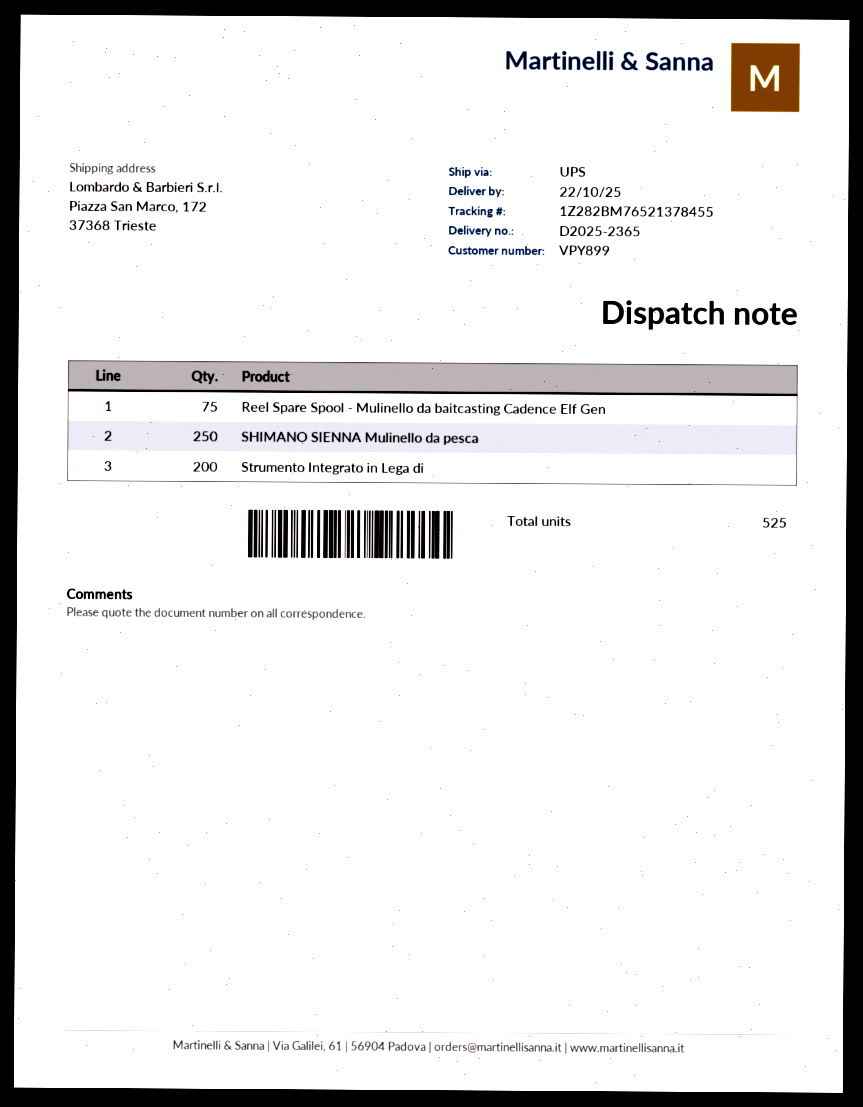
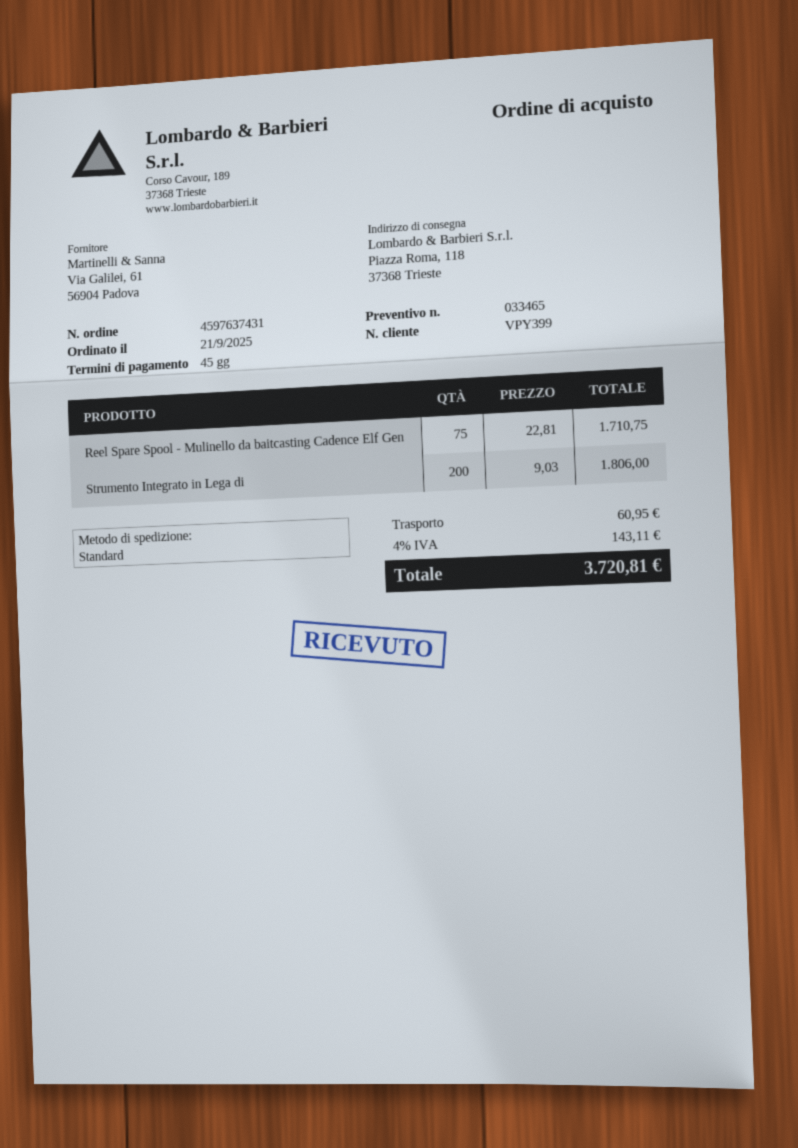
customer number: VPY899 -> VPY399
shipping method: UPS -> standard
ship to: Piazza San Marco, 172, 37368 Trieste -> Piazza Roma, 118, 37368 Trieste
SHIMANO SIENNA Mulinello da pesca: 250 -> none

